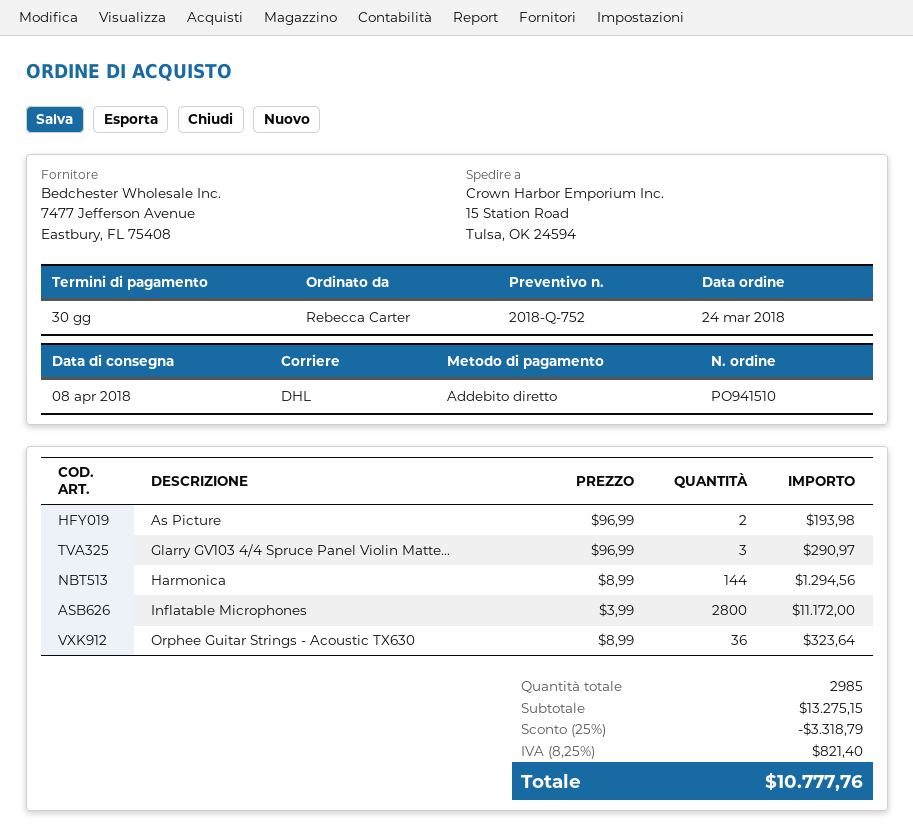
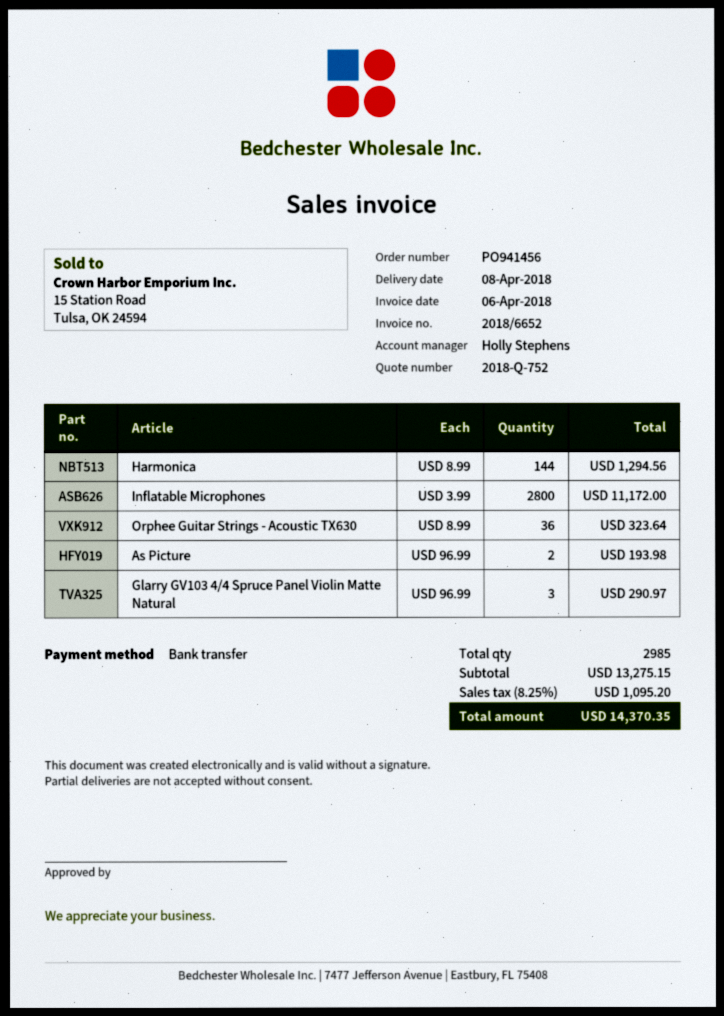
order number: PO941510 -> PO941456
payment method: direct debit -> bank transfer
discount: 25% = 3318.79 -> none
tax: 8.25% = 821.40 -> 8.25% = 1095.20
total: 10777.76 -> 14370.35

